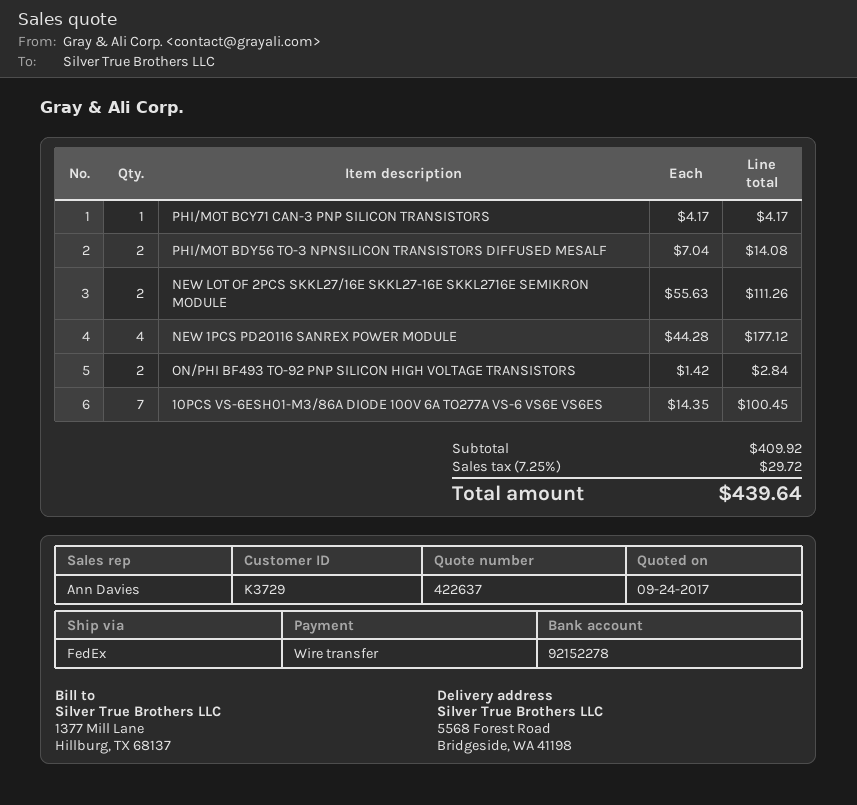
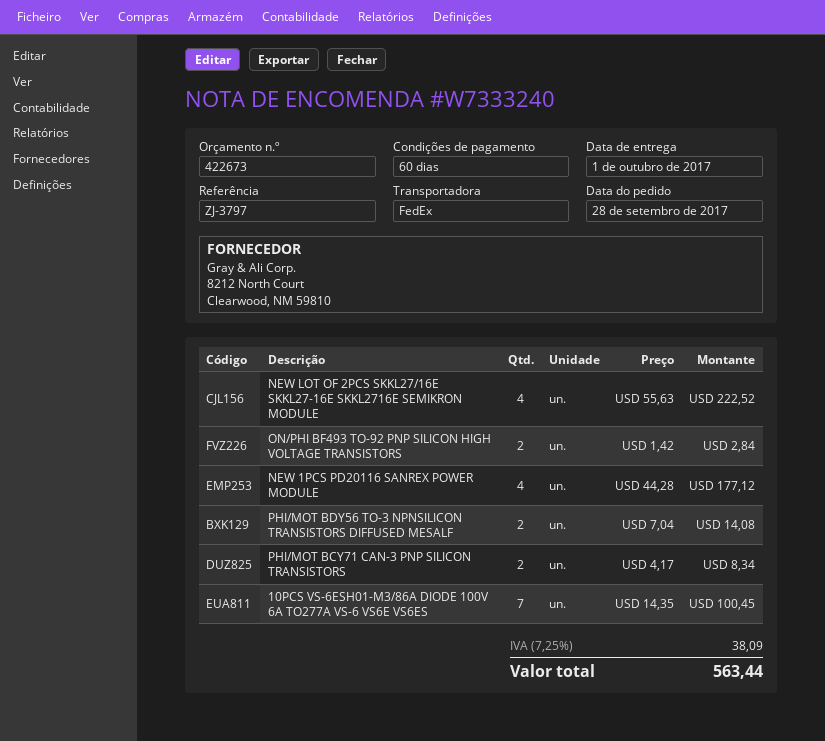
quote number: 422637 -> 422673
PHI/MOT BCY71 CAN-3 PNP SILICON TRANSISTORS: 1 x 4.17 = 4.17 -> 2 x 4.17 = 8.34
NEW LOT OF 2PCS SKKL27/16E SKKL27-16E SKKL2716E SEMIKRON MODULE: 2 x 55.63 = 111.26 -> 4 x 55.63 = 222.52
tax: 7.25% = 29.72 -> 7.25% = 38.09
total: 439.64 -> 563.44

